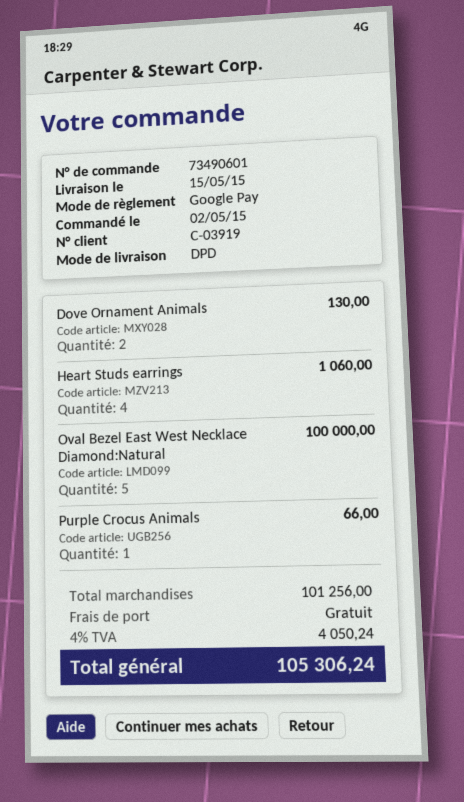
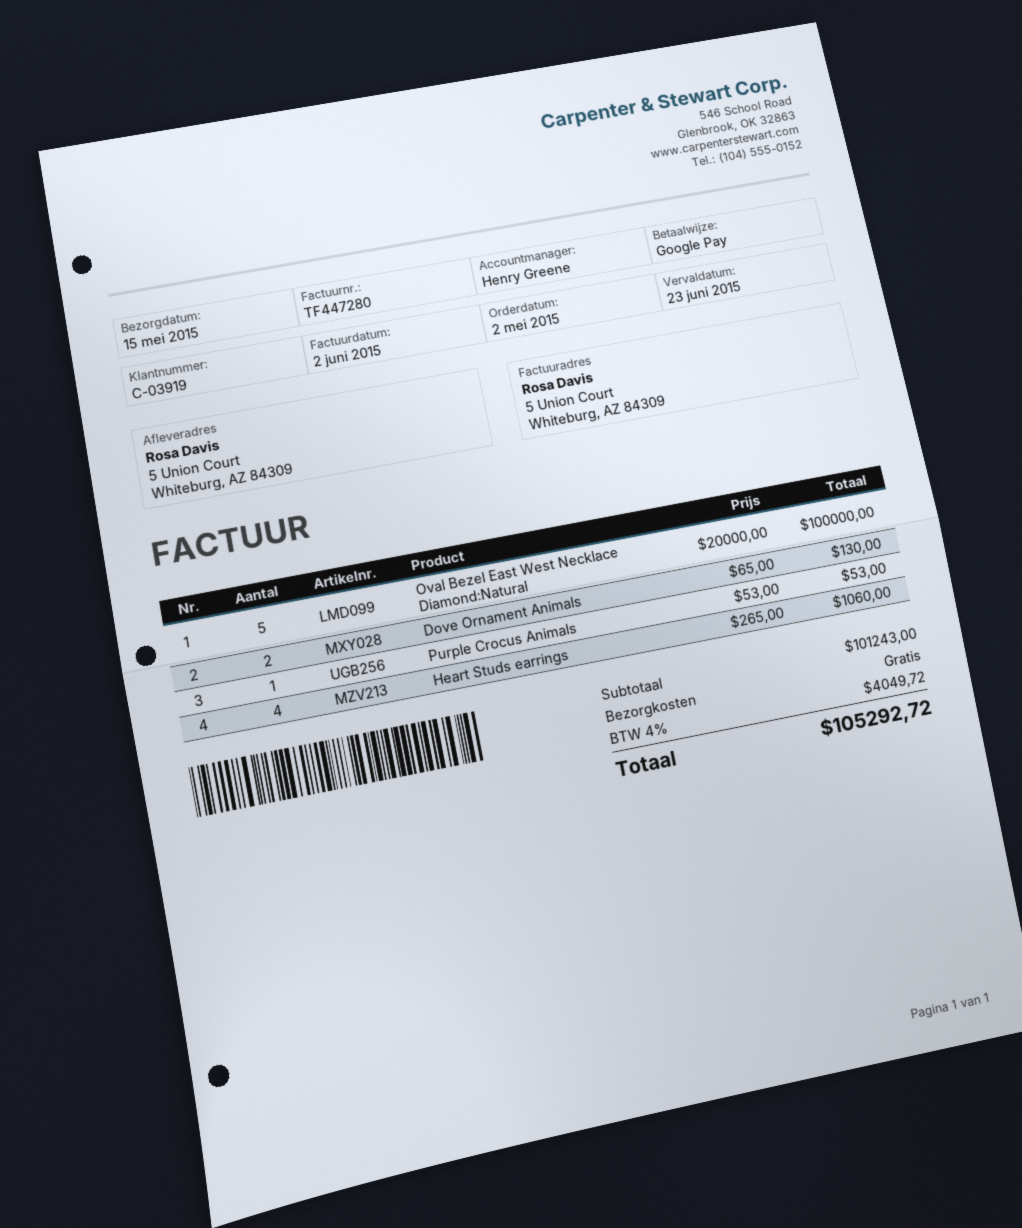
Purple Crocus Animals: 1 for 66.00 -> 1 for 53.00
subtotal: 101256.00 -> 101243.00
tax: 4% = 4050.24 -> 4% = 4049.72
total: 105306.24 -> 105292.72

